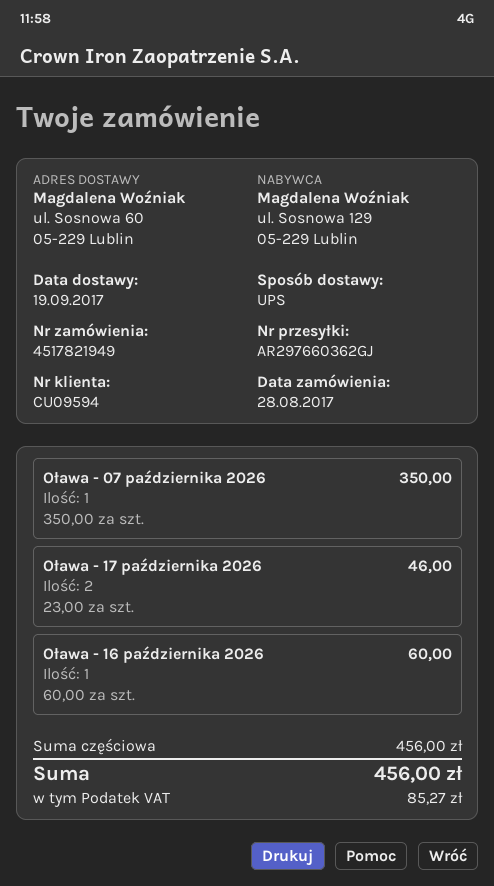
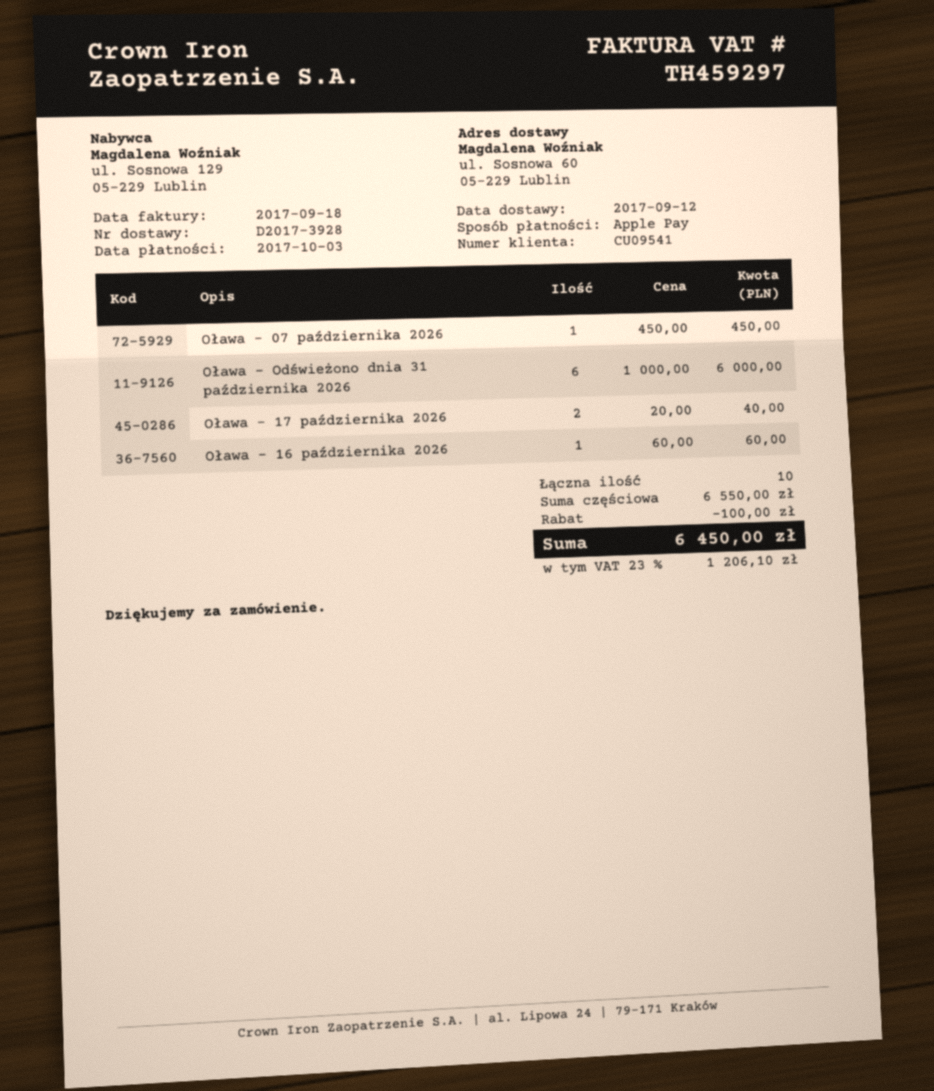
delivery date: 2017-09-19 -> 2017-09-12
customer number: CU09594 -> CU09541
Oława - 07 października 2026: 1 x 350.00 = 350.00 -> 1 x 450.00 = 450.00
Oława - 17 października 2026: 2 x 23.00 = 46.00 -> 2 x 20.00 = 40.00
Oława - Odświeżono dnia 31 października 2026: none -> 6 x 1000.00 = 6000.00
subtotal: 456.00 -> 6550.00
discount: none -> 100.00
tax: 85.27 -> 1206.10
total: 456.00 -> 6450.00

